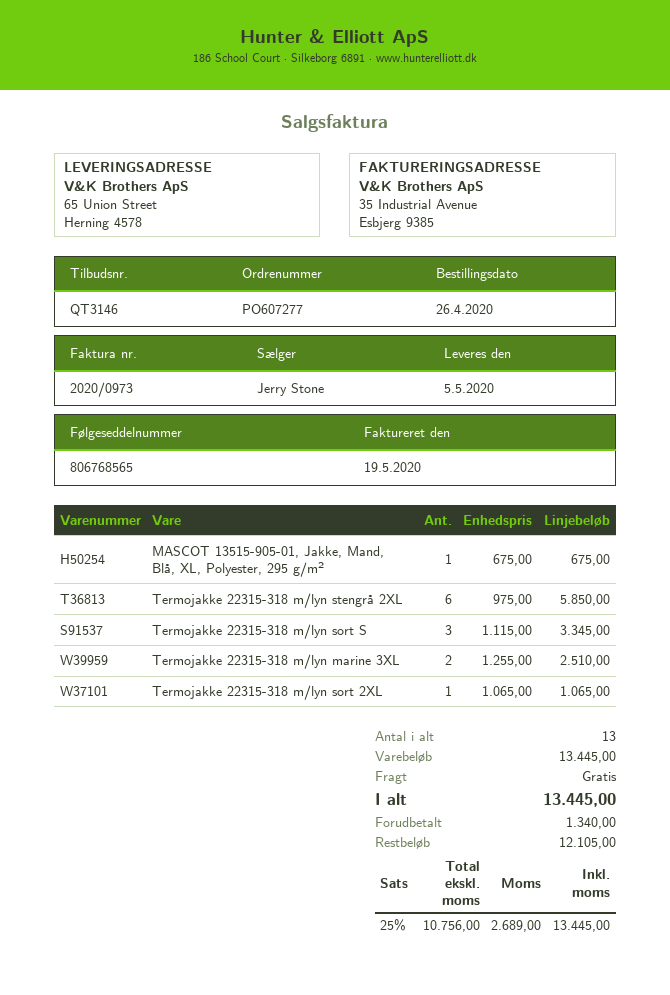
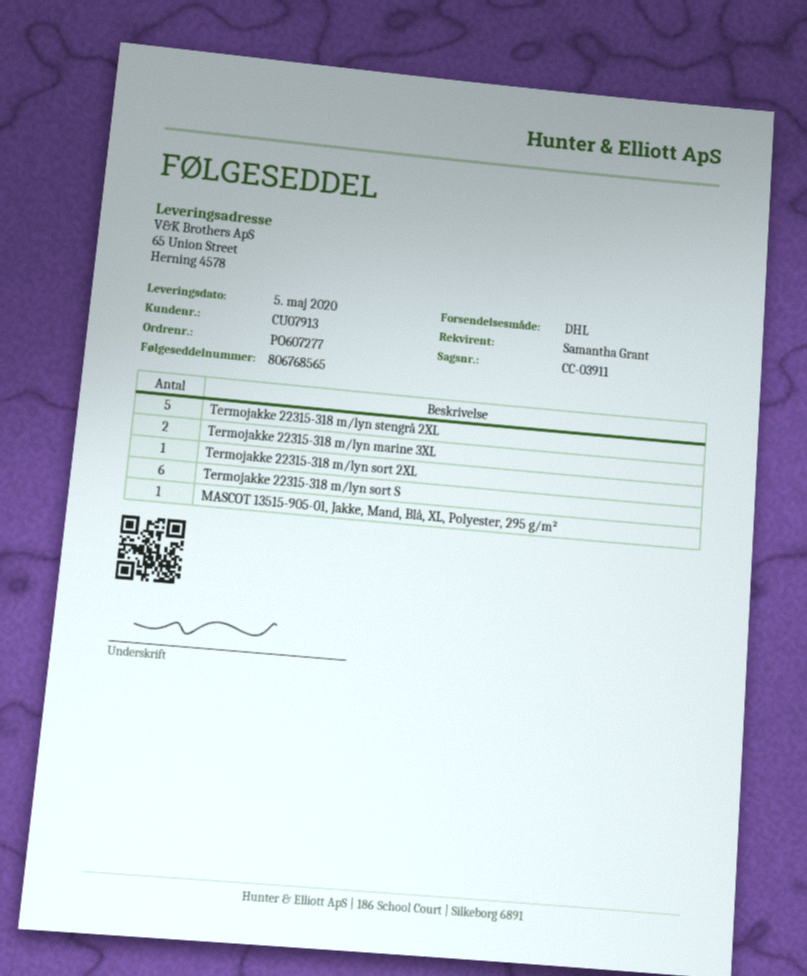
Termojakke 22315-318 m/lyn stengrå 2XL: 6 -> 5
Termojakke 22315-318 m/lyn sort S: 3 -> 6

